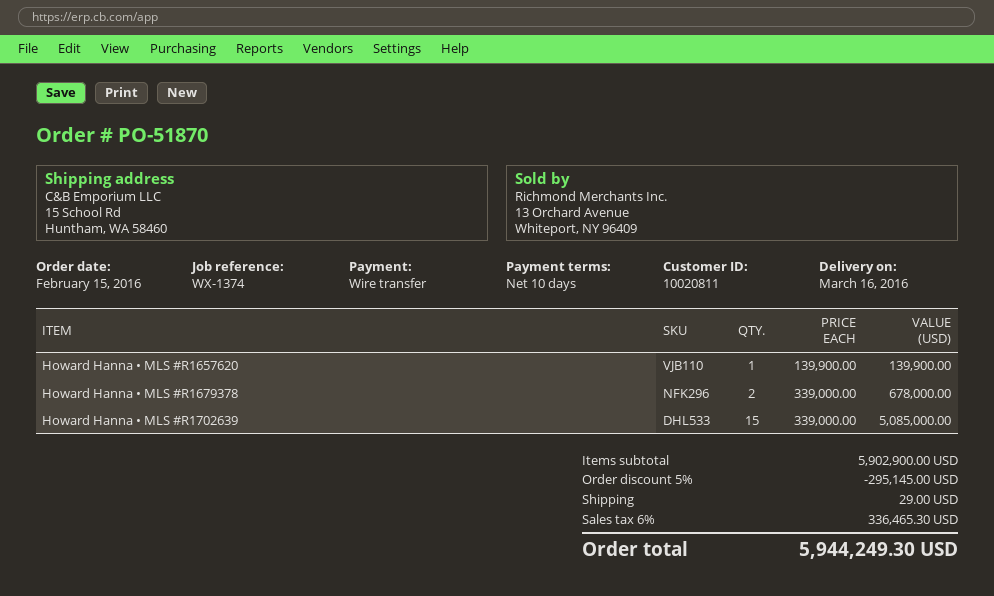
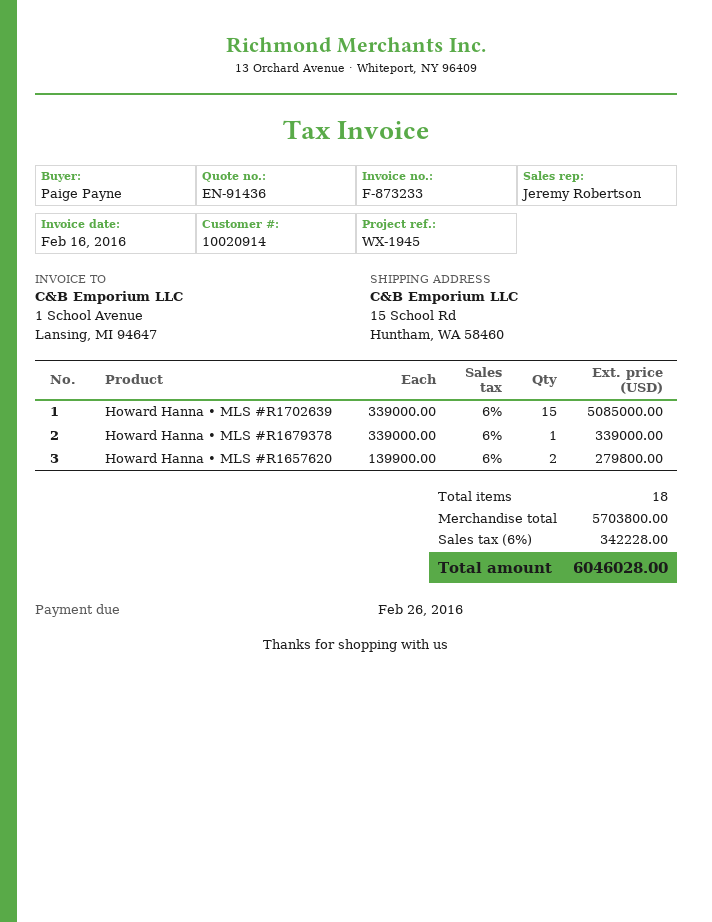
customer number: 10020811 -> 10020914
reference: WX-1374 -> WX-1945
Howard Hanna • MLS #R1657620: 1 x 139900.00 = 139900.00 -> 2 x 139900.00 = 279800.00
Howard Hanna • MLS #R1679378: 2 x 339000.00 = 678000.00 -> 1 x 339000.00 = 339000.00
subtotal: 5902900.00 -> 5703800.00
discount: 5% = 295145.00 -> none
shipping: 29.00 -> none
tax: 6% = 336465.30 -> 6% = 342228.00
total: 5944249.30 -> 6046028.00

